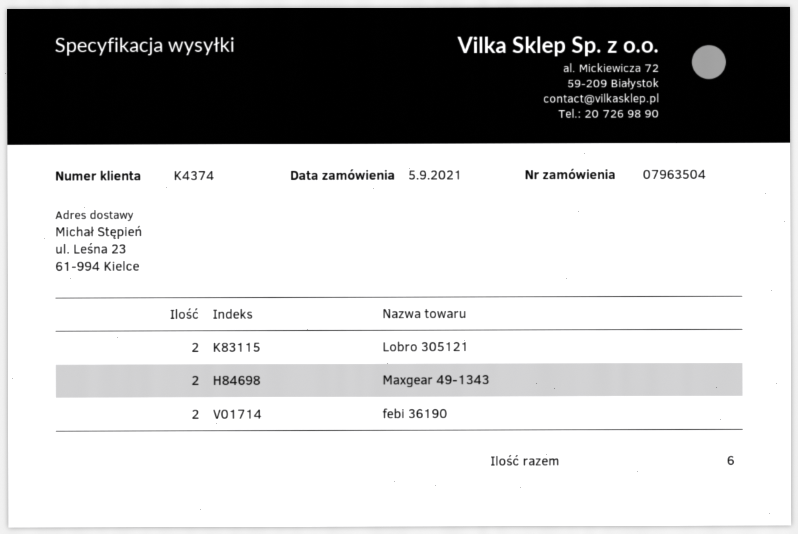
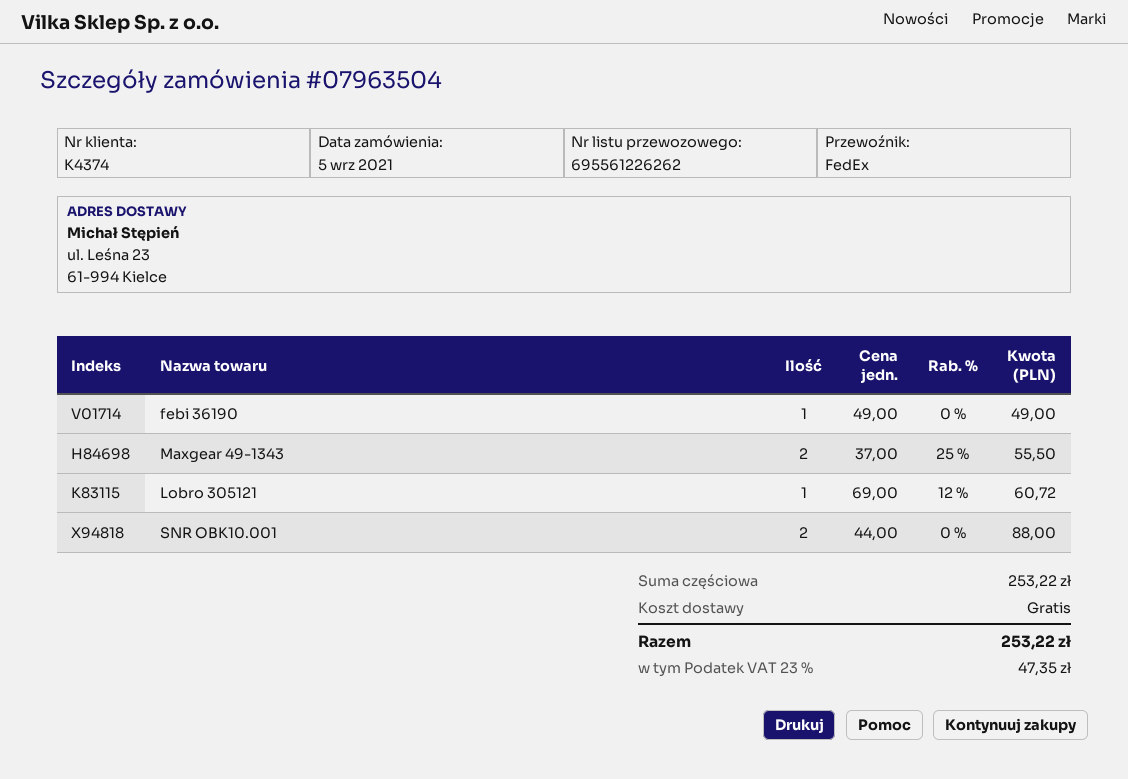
Lobro 305121: 2 -> 1
febi 36190: 2 -> 1
SNR OBK10.001: none -> 2

